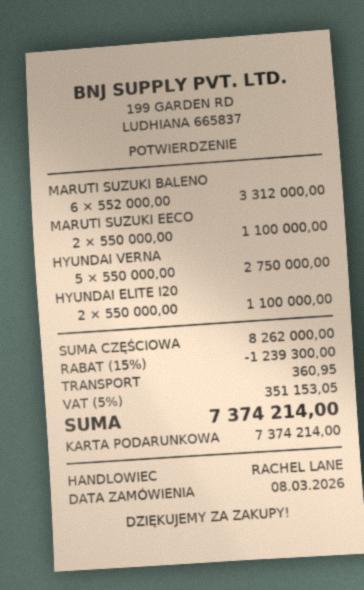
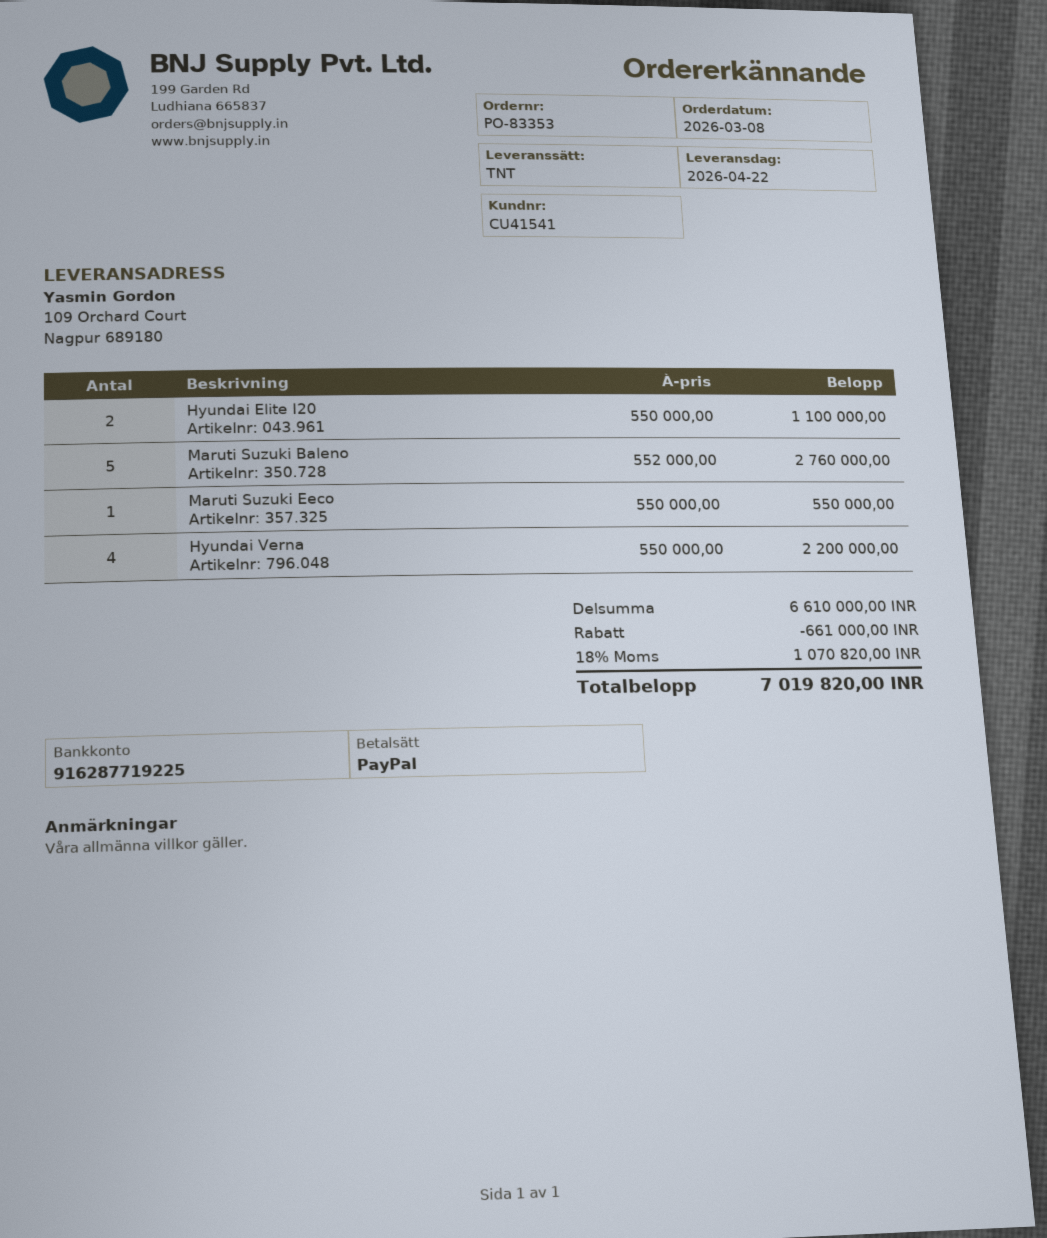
payment method: gift card -> PayPal
MARUTI SUZUKI BALENO: 6 x 552000.00 = 3312000.00 -> 5 x 552000.00 = 2760000.00
MARUTI SUZUKI EECO: 2 x 550000.00 = 1100000.00 -> 1 x 550000.00 = 550000.00
HYUNDAI VERNA: 5 x 550000.00 = 2750000.00 -> 4 x 550000.00 = 2200000.00
subtotal: 8262000.00 -> 6610000.00
discount: 1239300.00 -> 661000.00
shipping: 360.95 -> none
tax: 5% = 351153.05 -> 18% = 1070820.00
total: 7374214.00 -> 7019820.00

